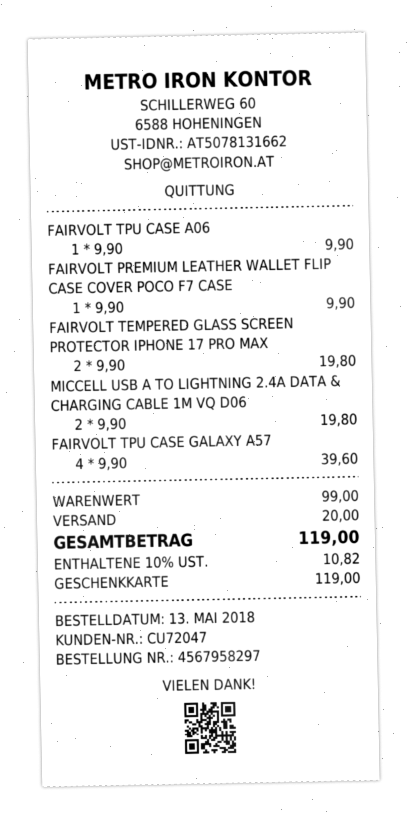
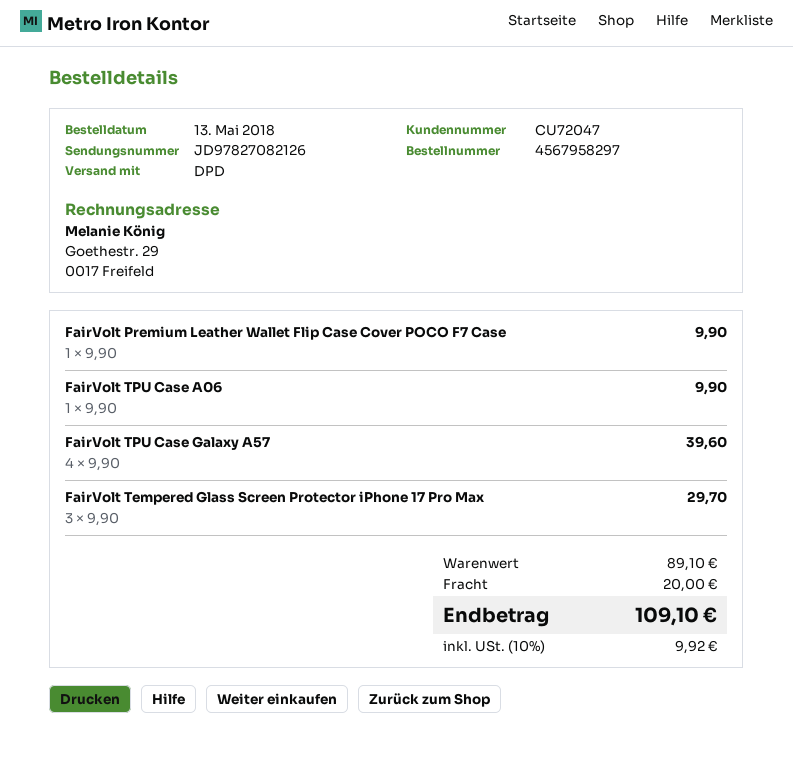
FAIRVOLT TEMPERED GLASS SCREEN PROTECTOR IPHONE 17 PRO MAX: 2 x 9.90 = 19.80 -> 3 x 9.90 = 29.70
MICCELL USB A TO LIGHTNING 2.4A DATA & CHARGING CABLE 1M VQ D06: 2 x 9.90 = 19.80 -> none
subtotal: 99.00 -> 89.10
tax: 10% = 10.82 -> 10% = 9.92
total: 119.00 -> 109.10

